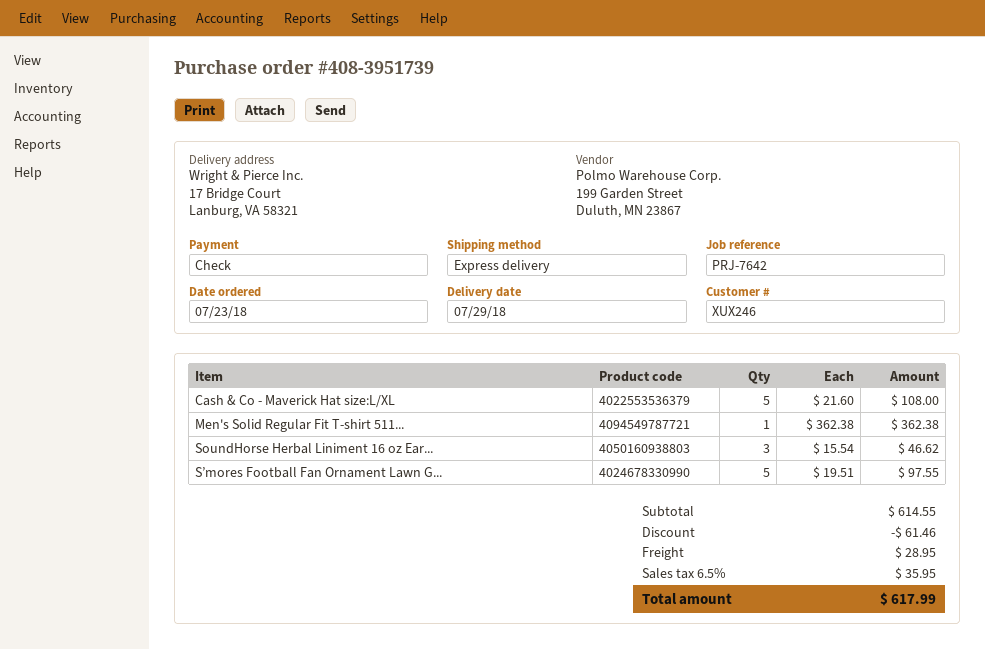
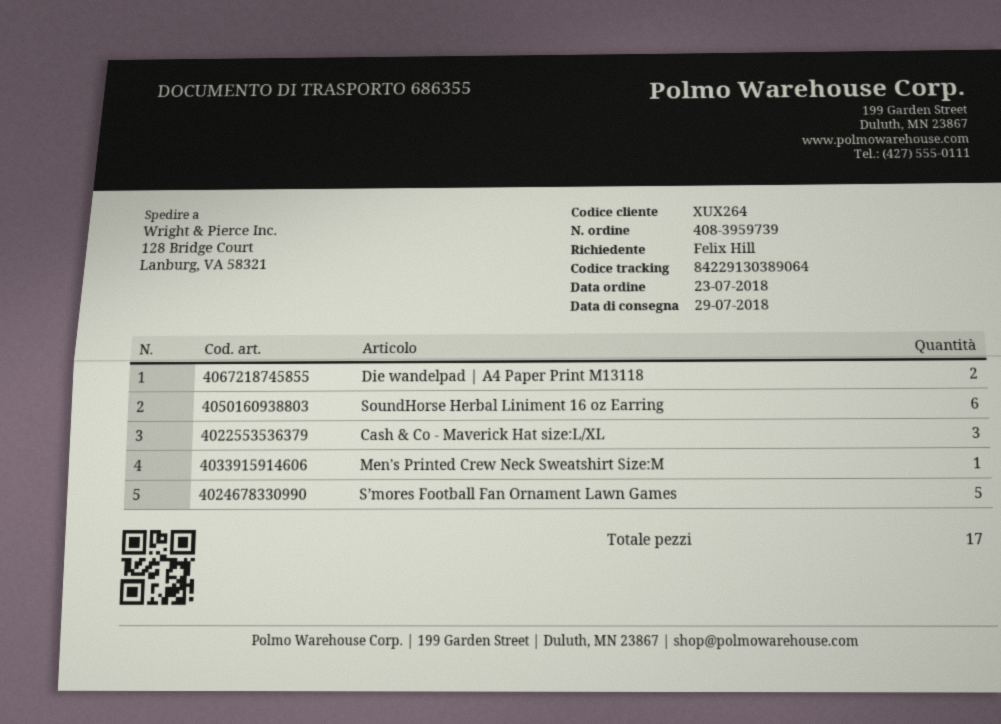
order number: 408-3951739 -> 408-3959739
customer number: XUX246 -> XUX264
ship to: 17 Bridge Court, Lanburg, VA 58321 -> 128 Bridge Court, Lanburg, VA 58321
Cash & Co - Maverick Hat size:L/XL: 5 -> 3
Men's Solid Regular Fit T-shirt 511...: 1 -> none
SoundHorse Herbal Liniment 16 oz Ear...: 3 -> 6
Die wandelpad | A4 Paper Print M13118: none -> 2
Men's Printed Crew Neck Sweatshirt Size:M: none -> 1

